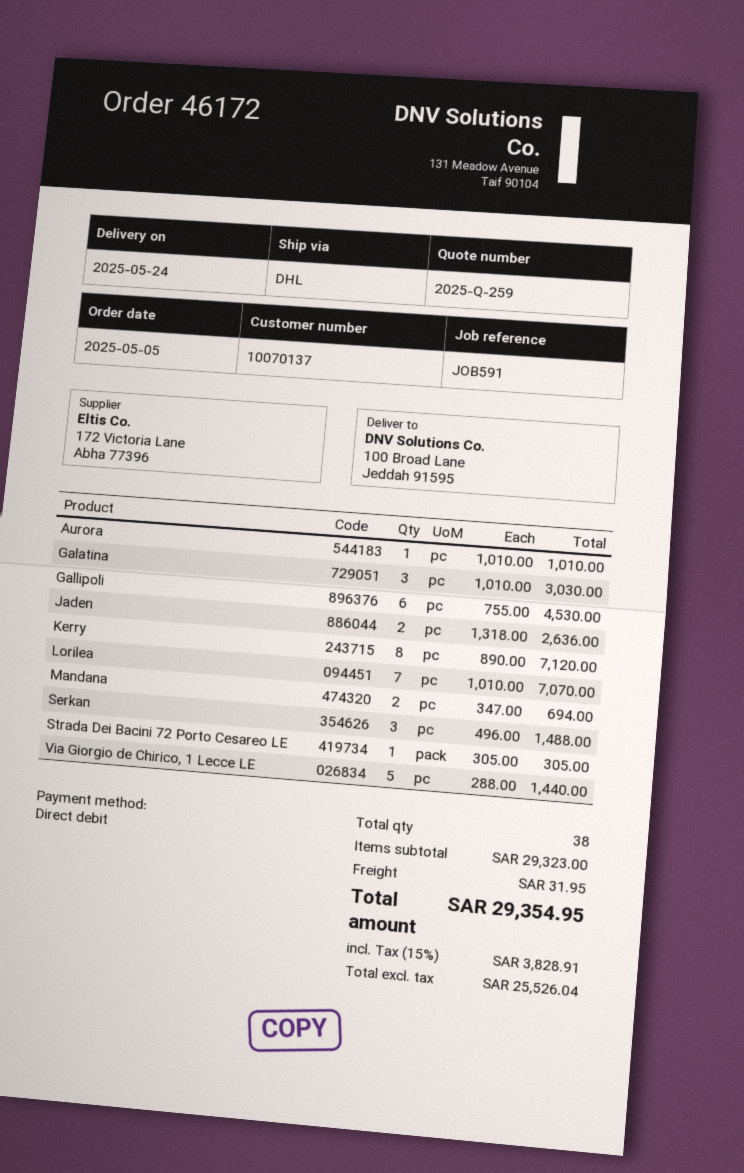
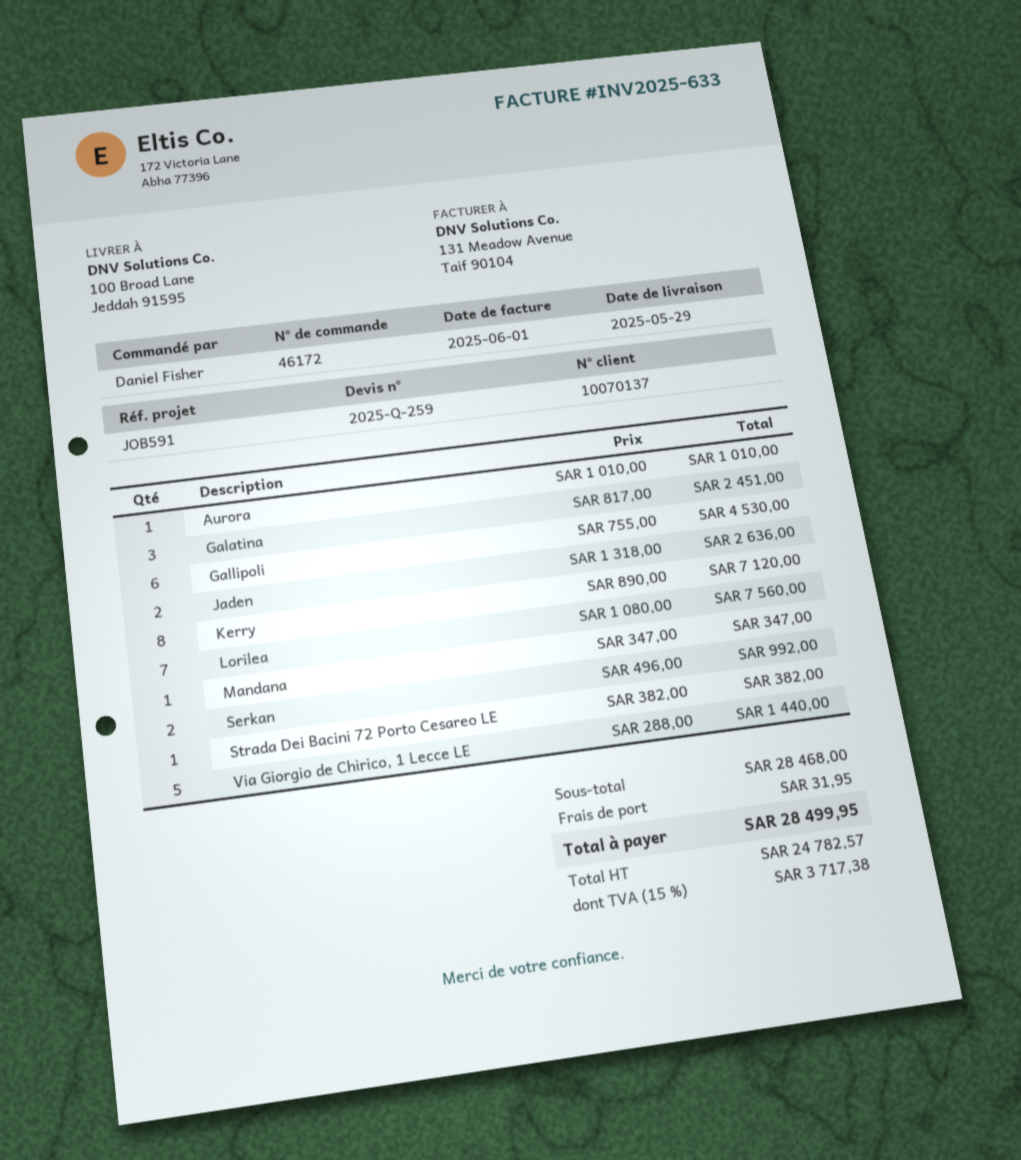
delivery date: 2025-05-24 -> 2025-05-29
Galatina: 3 x 1010.00 = 3030.00 -> 3 x 817.00 = 2451.00
Lorilea: 7 x 1010.00 = 7070.00 -> 7 x 1080.00 = 7560.00
Mandana: 2 x 347.00 = 694.00 -> 1 x 347.00 = 347.00
Serkan: 3 x 496.00 = 1488.00 -> 2 x 496.00 = 992.00
Strada Dei Bacini 72 Porto Cesareo LE: 1 x 305.00 = 305.00 -> 1 x 382.00 = 382.00
subtotal: 29323.00 -> 28468.00
net: 25526.04 -> 24782.57
tax: 15% = 3828.91 -> 15% = 3717.38
total: 29354.95 -> 28499.95

